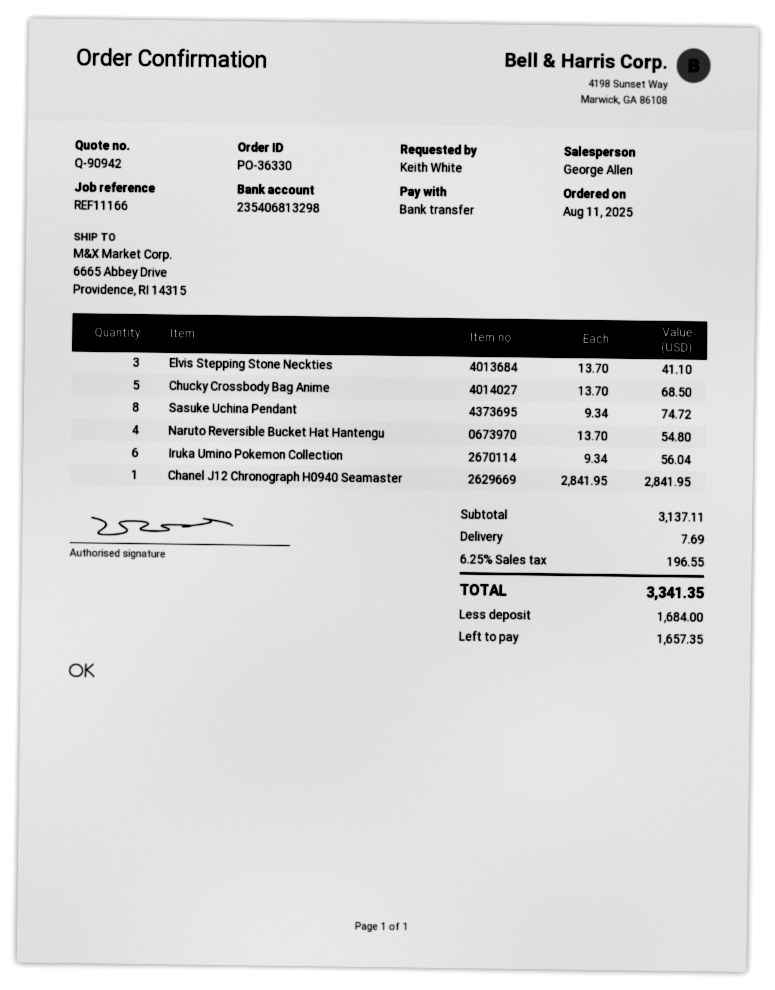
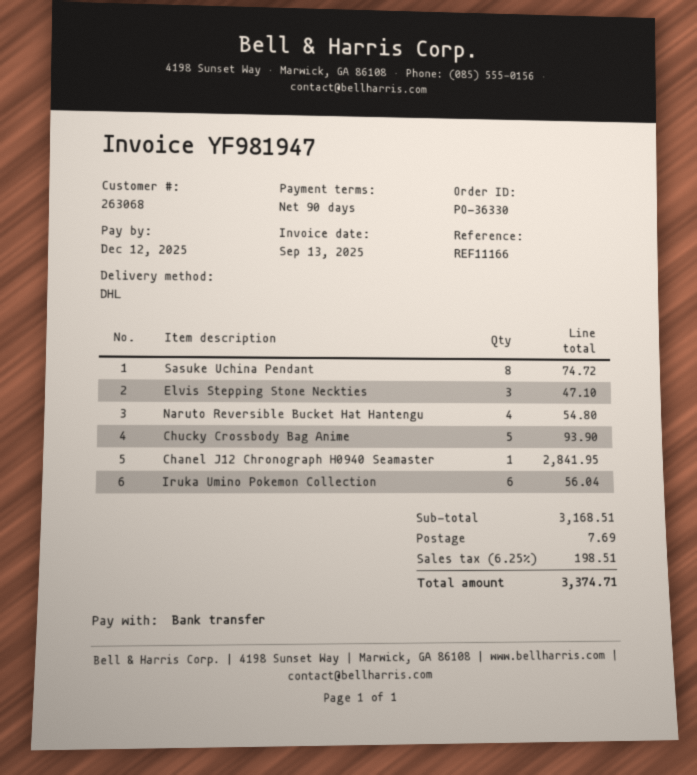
Elvis Stepping Stone Neckties: 3 for 41.10 -> 3 for 47.10
Chucky Crossbody Bag Anime: 5 for 68.50 -> 5 for 93.90
subtotal: 3137.11 -> 3168.51
tax: 6.25% = 196.55 -> 6.25% = 198.51
total: 3341.35 -> 3374.71

